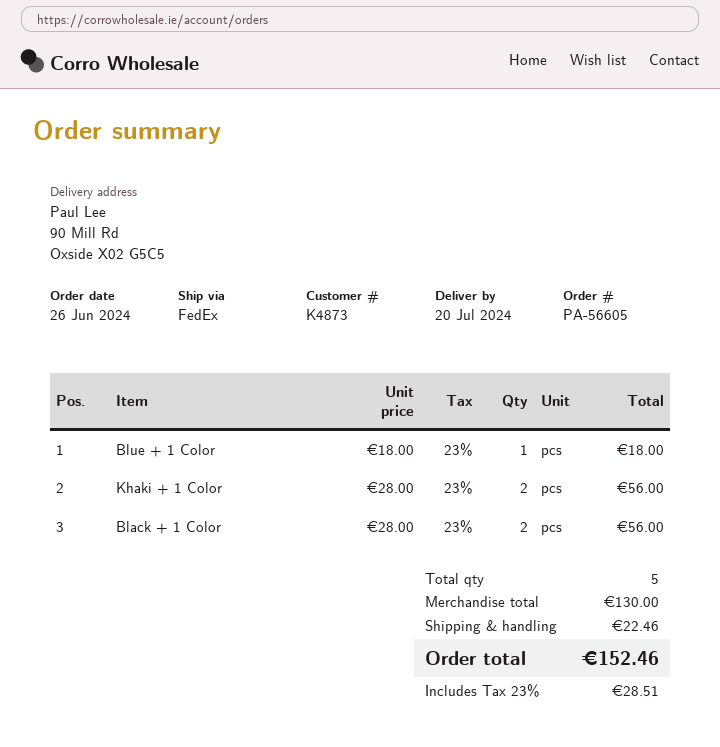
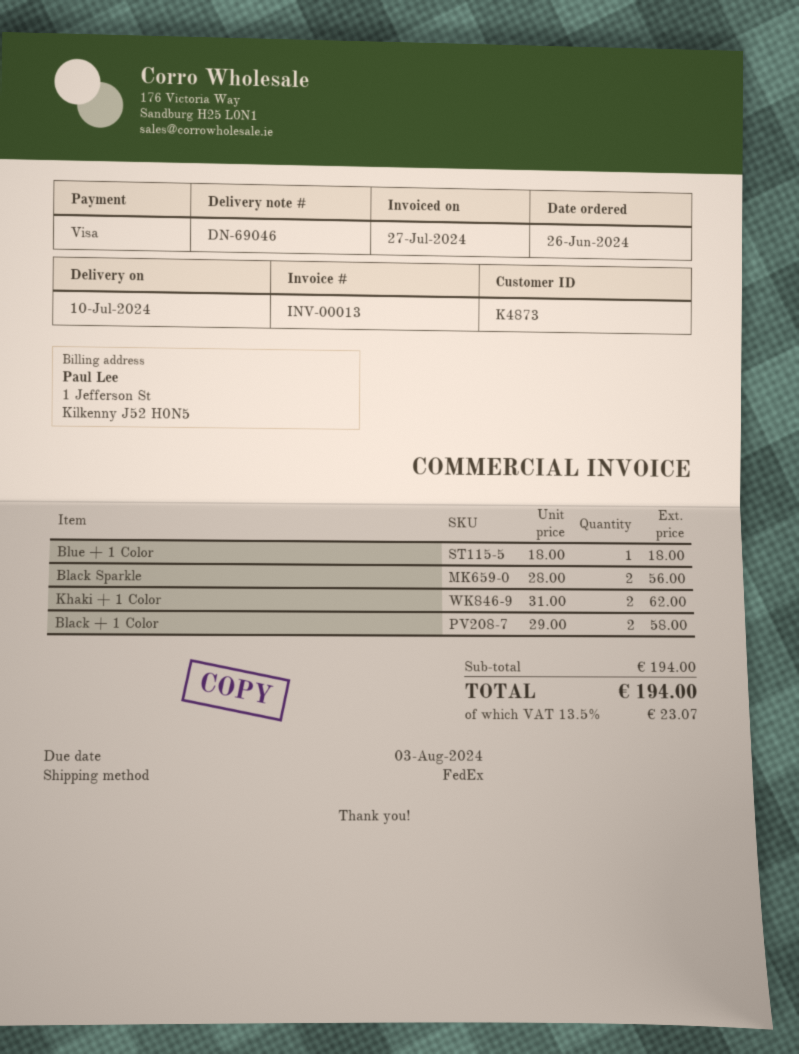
delivery date: 2024-07-20 -> 2024-07-10
Khaki + 1 Color: 2 x 28.00 = 56.00 -> 2 x 31.00 = 62.00
Black + 1 Color: 2 x 28.00 = 56.00 -> 2 x 29.00 = 58.00
Black Sparkle: none -> 2 x 28.00 = 56.00
subtotal: 130.00 -> 194.00
shipping: 22.46 -> none
tax: 23% = 28.51 -> 13.5% = 23.07
total: 152.46 -> 194.00

